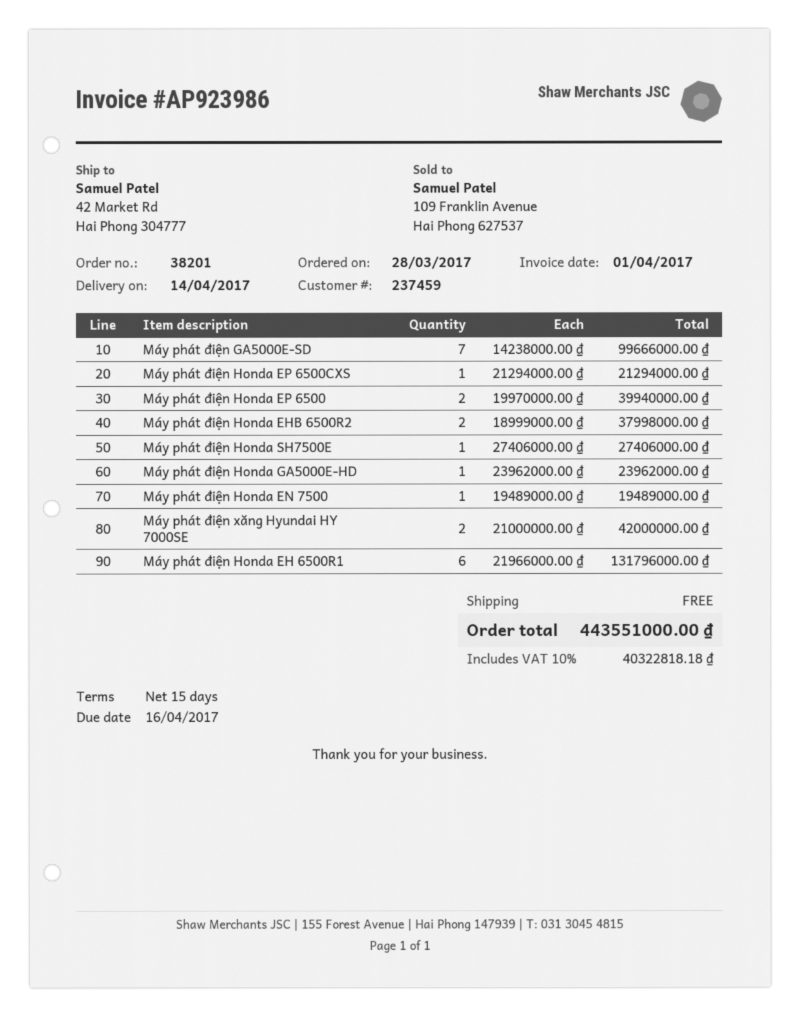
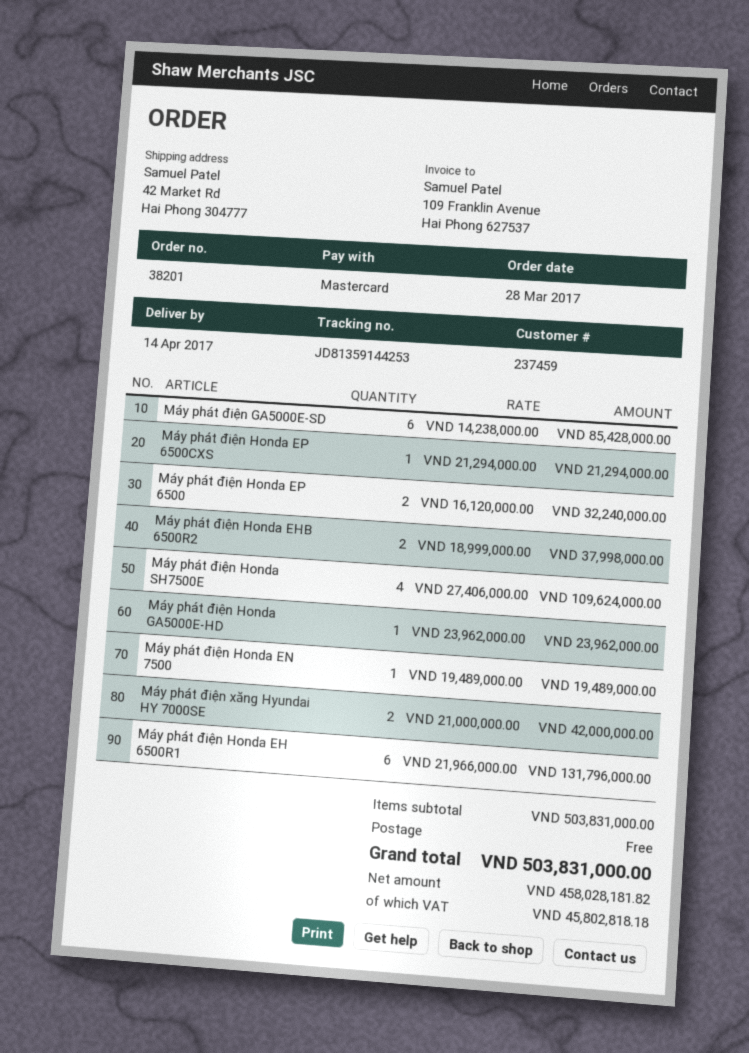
Máy phát điện GA5000E-SD: 7 x 14238000.00 = 99666000.00 -> 6 x 14238000.00 = 85428000.00
Máy phát điện Honda EP 6500: 2 x 19970000.00 = 39940000.00 -> 2 x 16120000.00 = 32240000.00
Máy phát điện Honda SH7500E: 1 x 27406000.00 = 27406000.00 -> 4 x 27406000.00 = 109624000.00
tax: 40322818.18 -> 45802818.18
total: 443551000.00 -> 503831000.00

